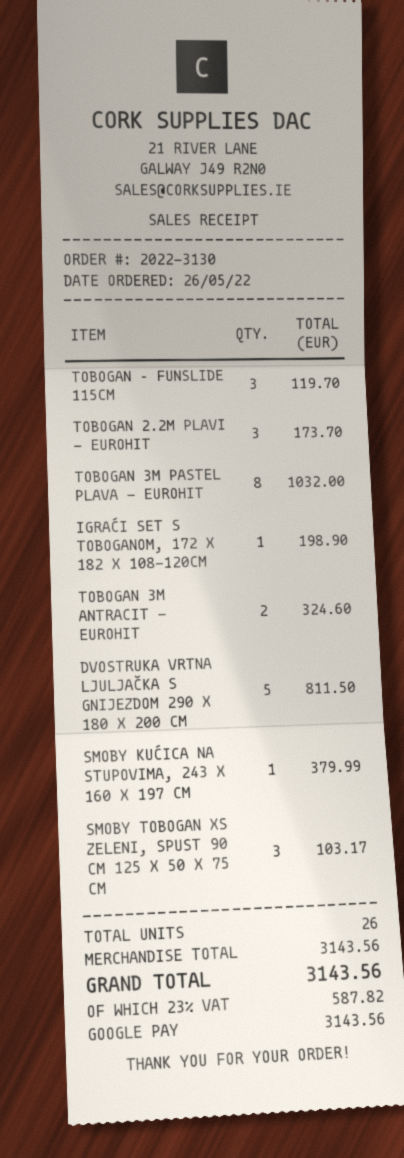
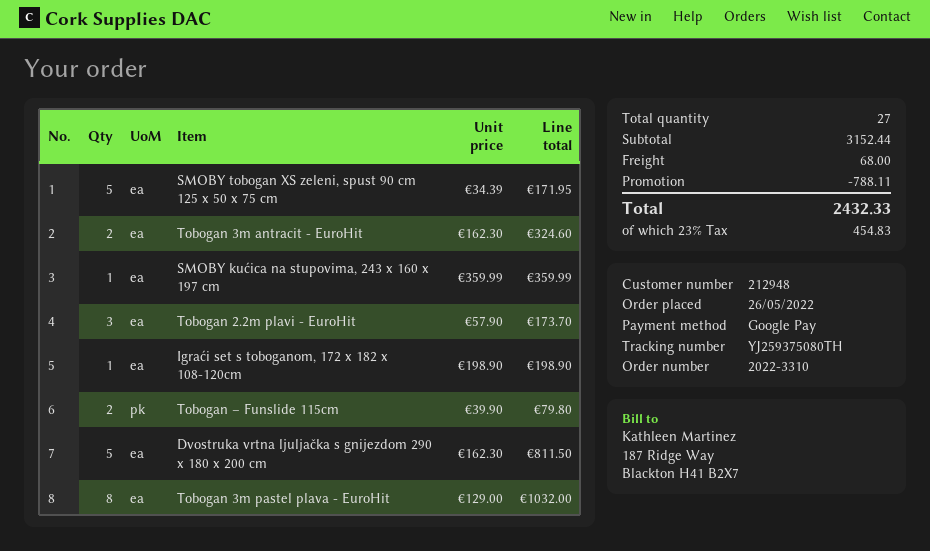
order number: 2022-3130 -> 2022-3310
TOBOGAN – FUNSLIDE 115CM: 3 for 119.70 -> 2 for 79.80
SMOBY KUĆICA NA STUPOVIMA, 243 X 160 X 197 CM: 1 for 379.99 -> 1 for 359.99
SMOBY TOBOGAN XS ZELENI, SPUST 90 CM 125 X 50 X 75 CM: 3 for 103.17 -> 5 for 171.95
total quantity: 26 -> 27
subtotal: 3143.56 -> 3152.44
discount: none -> 788.11
shipping: none -> 68.00
tax: 23% = 587.82 -> 23% = 454.83
total: 3143.56 -> 2432.33

